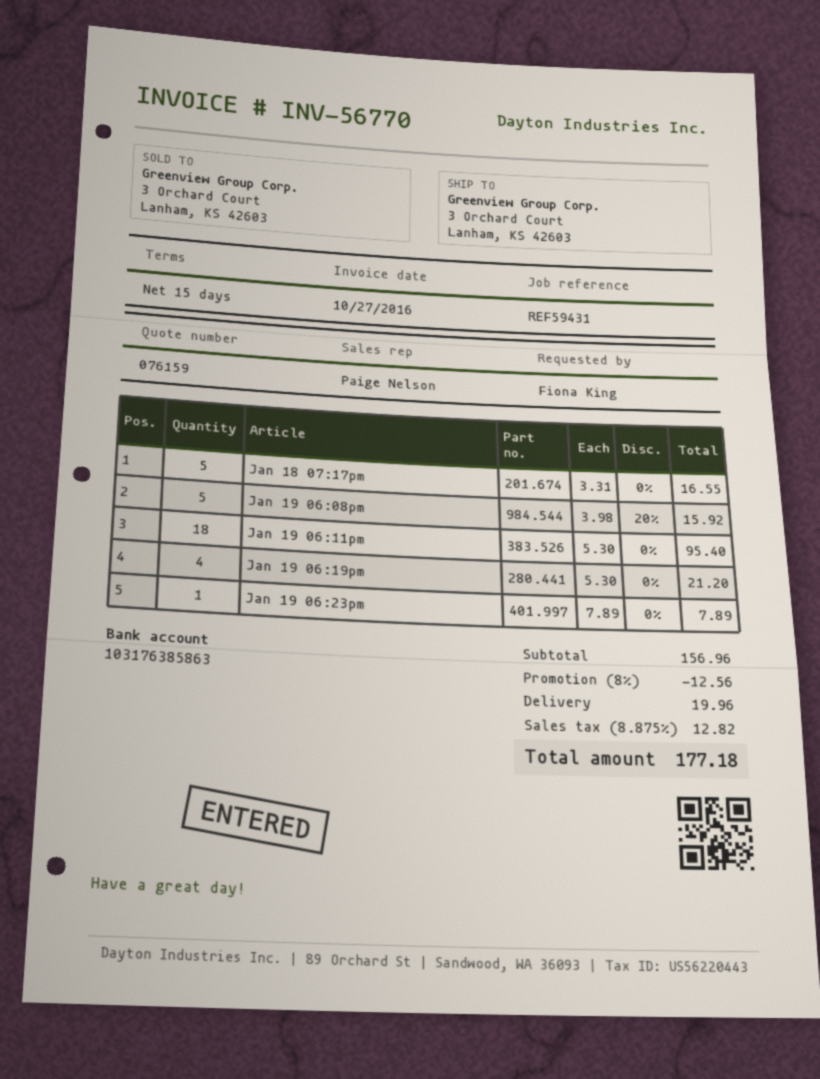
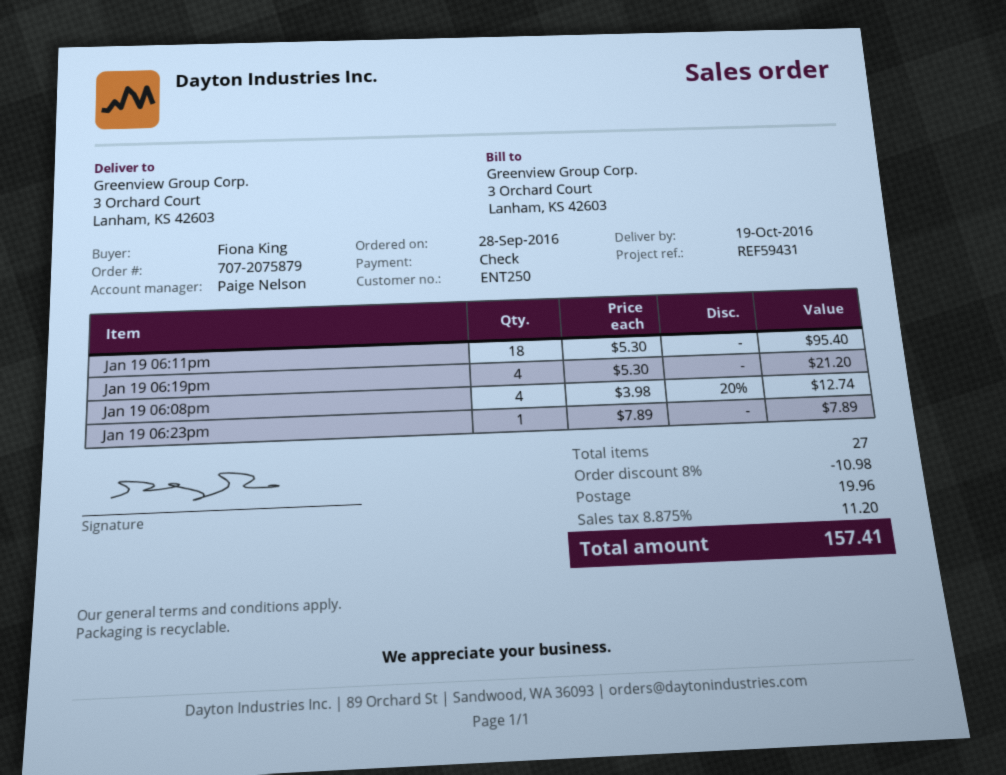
Jan 18 07:17pm: 5 x 3.31 = 16.55 -> none
Jan 19 06:08pm: 5 x 3.98 - 20% = 15.92 -> 4 x 3.98 - 20% = 12.74
discount: 8% = 12.56 -> 8% = 10.98
tax: 8.875% = 12.82 -> 8.875% = 11.20
total: 177.18 -> 157.41

